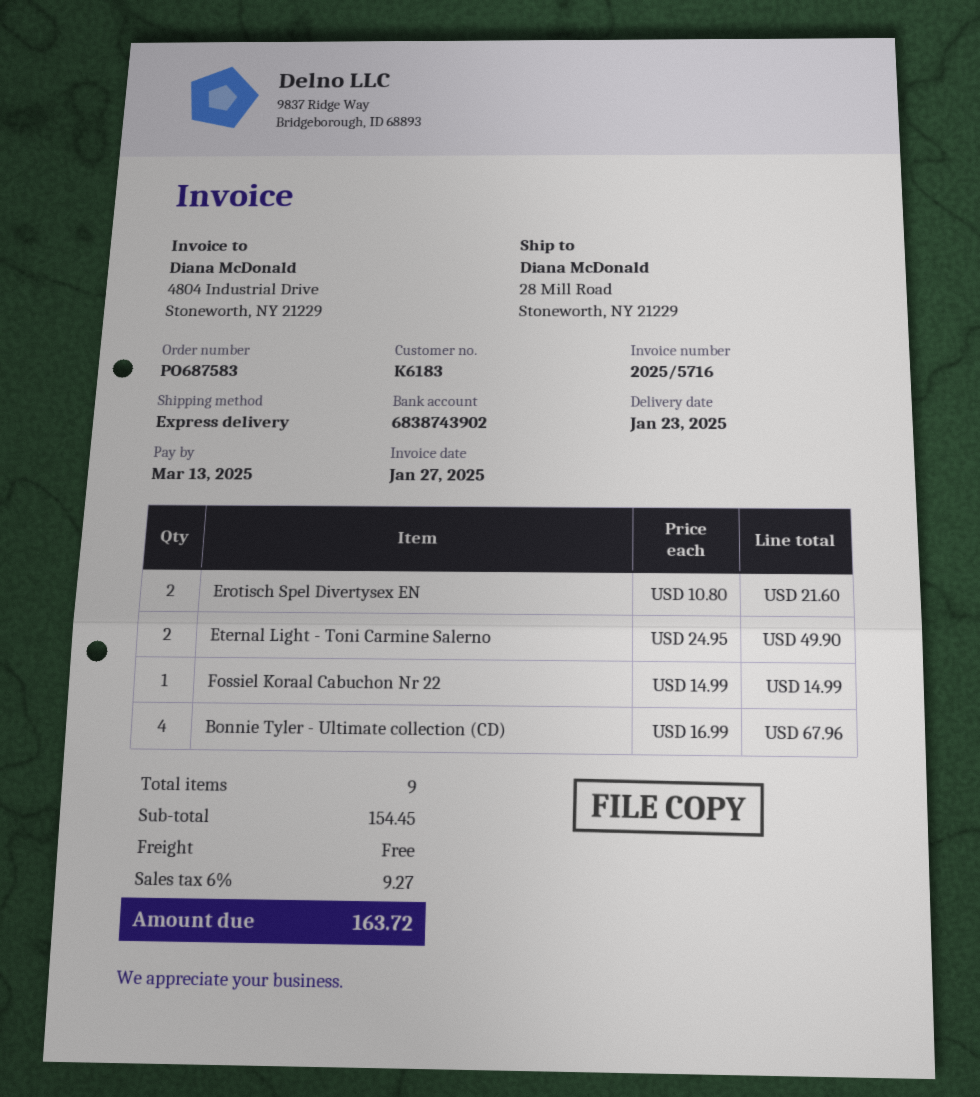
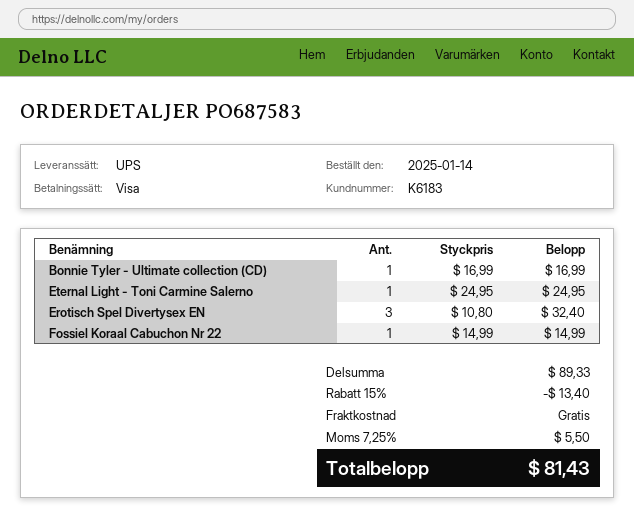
shipping method: express -> UPS
Erotisch Spel Divertysex EN: 2 x 10.80 = 21.60 -> 3 x 10.80 = 32.40
Eternal Light - Toni Carmine Salerno: 2 x 24.95 = 49.90 -> 1 x 24.95 = 24.95
Bonnie Tyler - Ultimate collection (CD): 4 x 16.99 = 67.96 -> 1 x 16.99 = 16.99
subtotal: 154.45 -> 89.33
discount: none -> 15% = 13.40
tax: 6% = 9.27 -> 7.25% = 5.50
total: 163.72 -> 81.43

